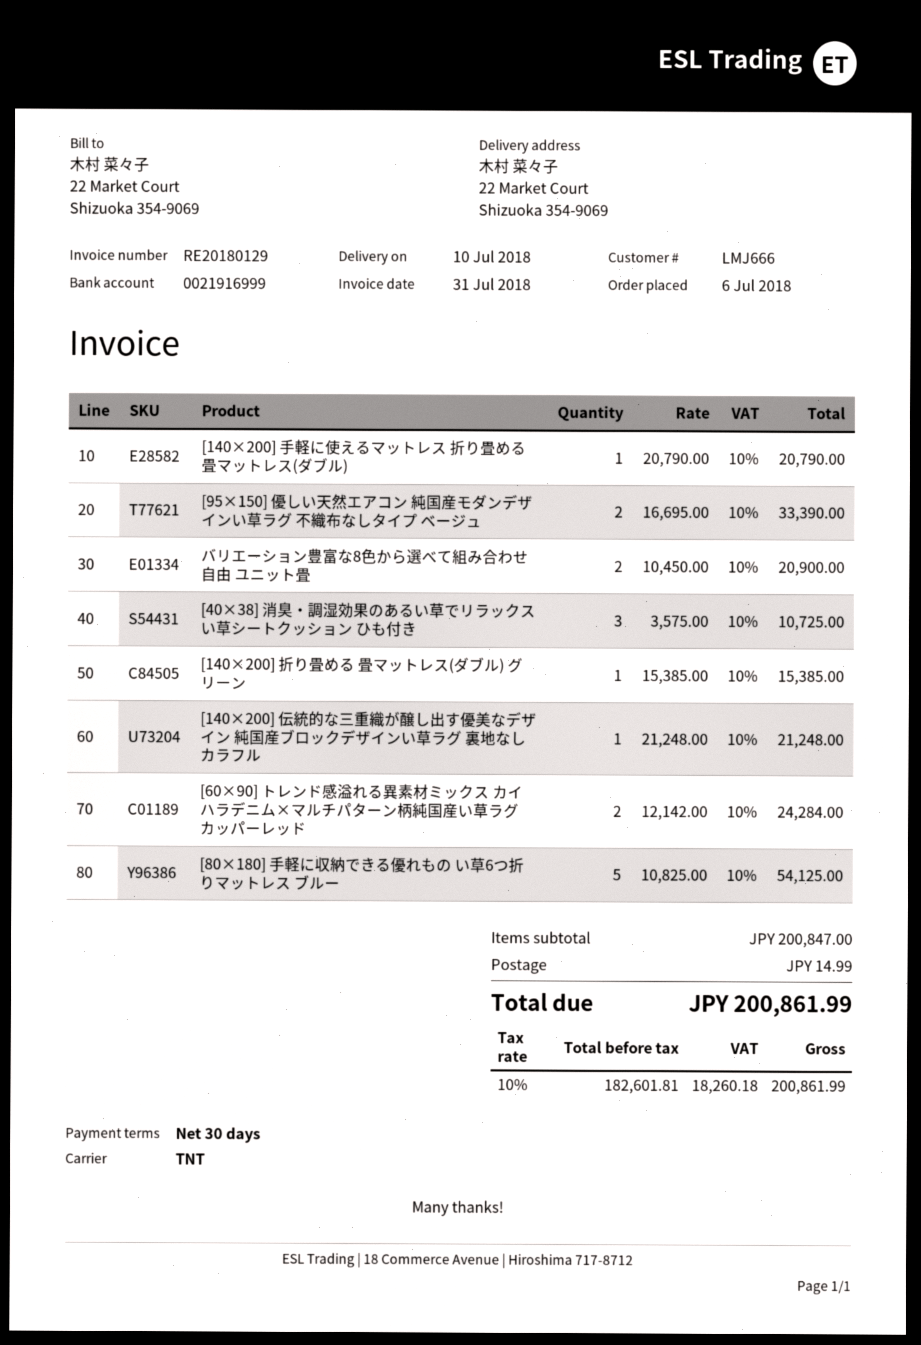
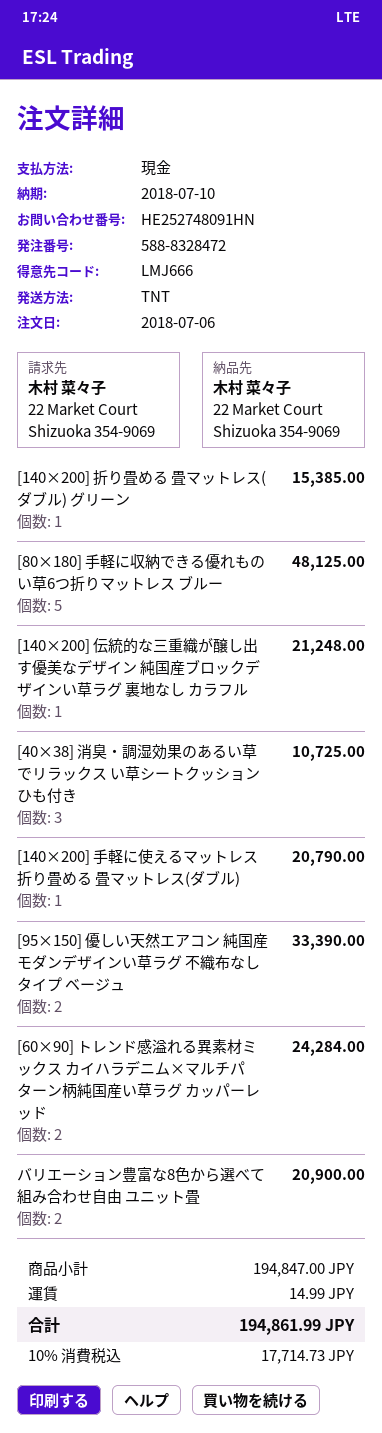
[80×180] 手軽に収納できる優れもの い草6つ折りマットレス ブルー: 5 for 54125.00 -> 5 for 48125.00
subtotal: 200847.00 -> 194847.00
tax: 10% = 18260.18 -> 10% = 17714.73
total: 200861.99 -> 194861.99

